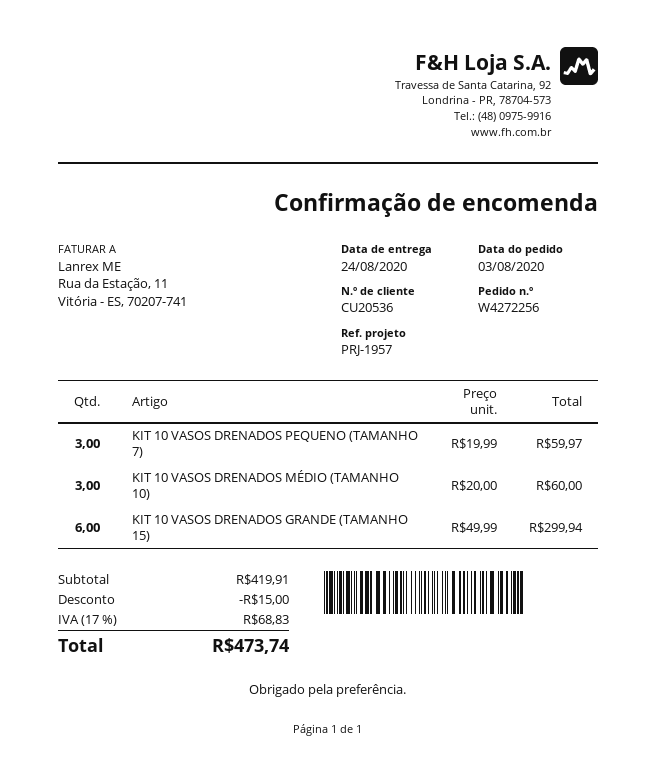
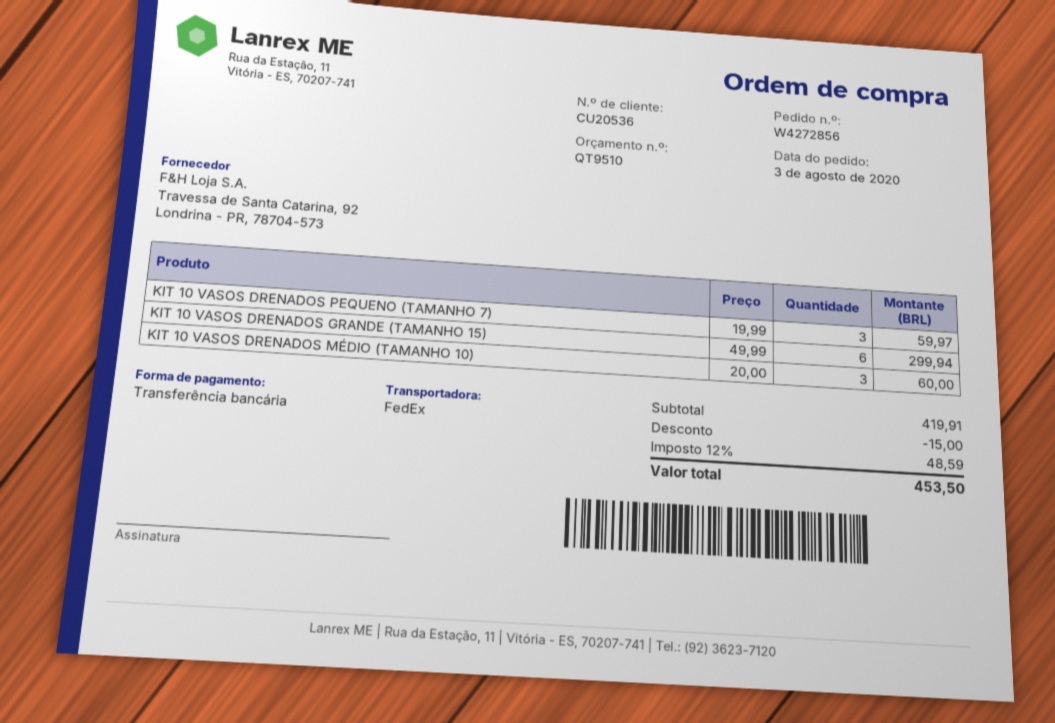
order number: W4272256 -> W4272856
tax: 17% = 68.83 -> 12% = 48.59
total: 473.74 -> 453.50

